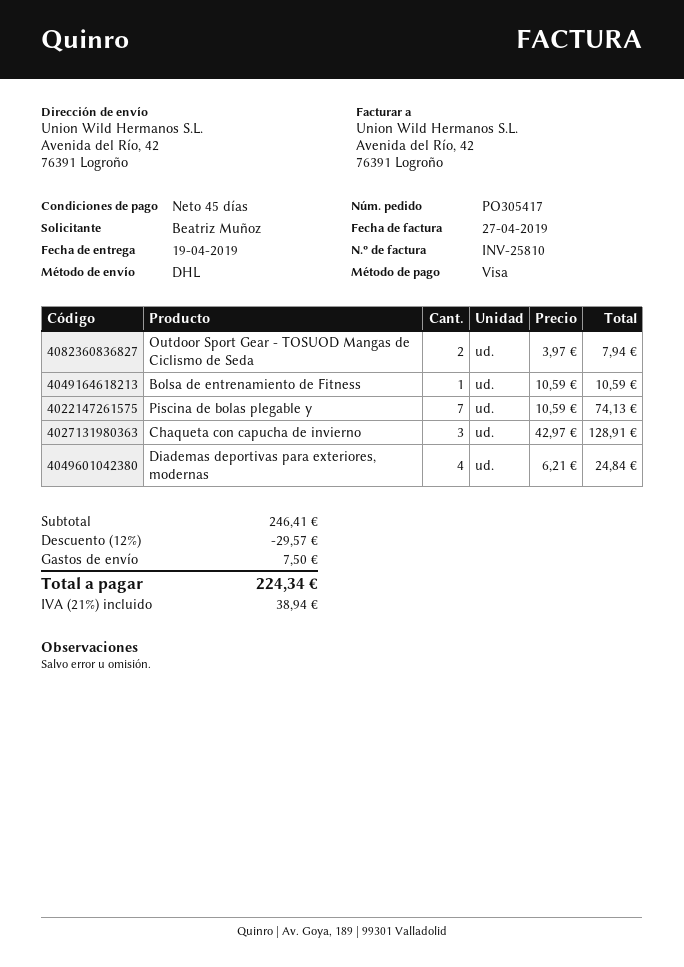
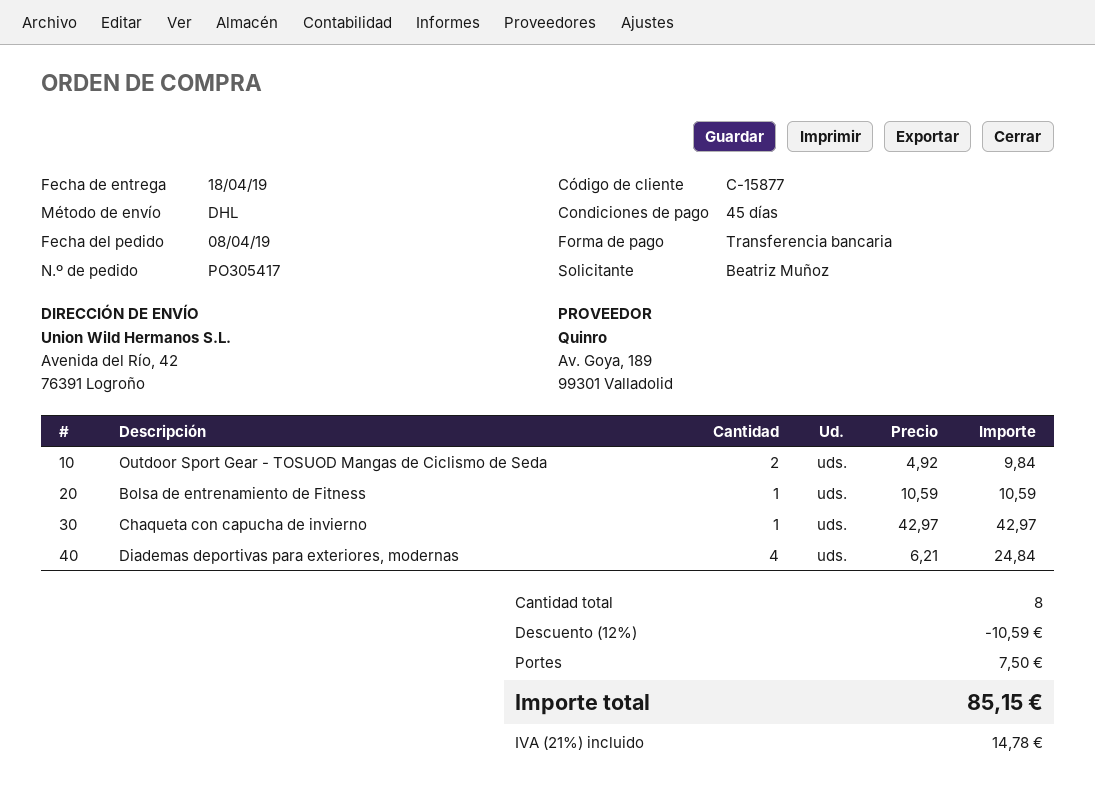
delivery date: 2019-04-19 -> 2019-04-18
payment method: Visa -> bank transfer
Outdoor Sport Gear - TOSUOD Mangas de Ciclismo de Seda: 2 x 3.97 = 7.94 -> 2 x 4.92 = 9.84
Piscina de bolas plegable y: 7 x 10.59 = 74.13 -> none
Chaqueta con capucha de invierno: 3 x 42.97 = 128.91 -> 1 x 42.97 = 42.97
discount: 12% = 29.57 -> 12% = 10.59
tax: 21% = 38.94 -> 21% = 14.78
total: 224.34 -> 85.15

